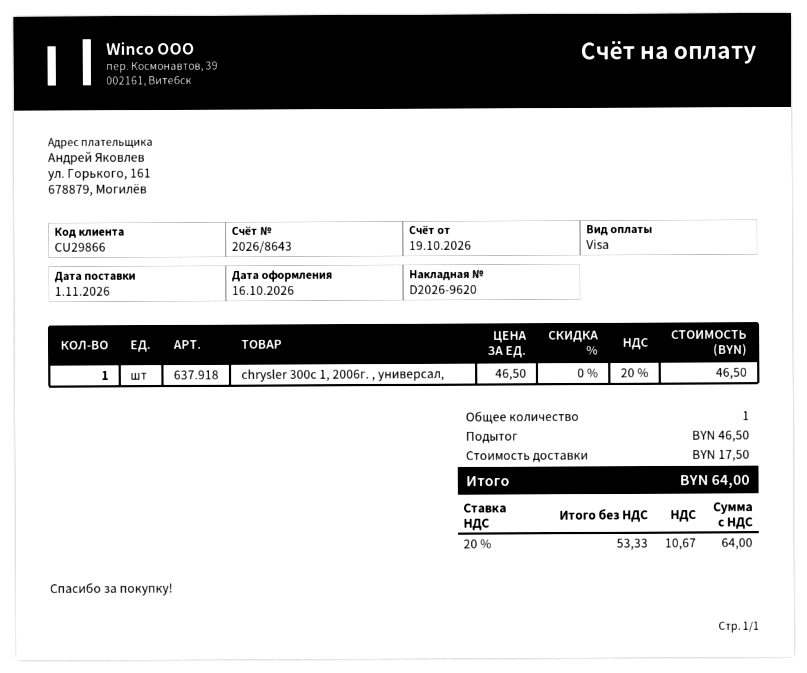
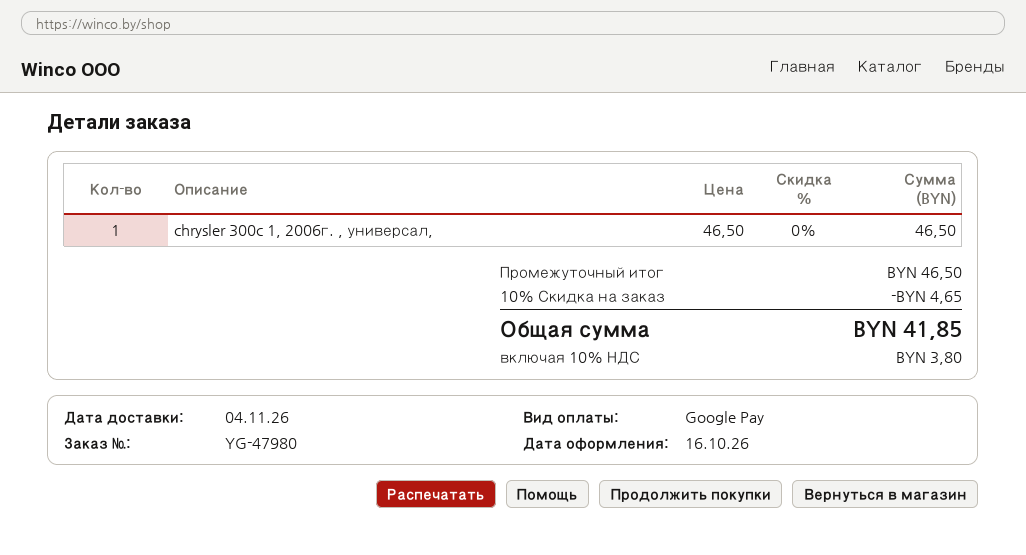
delivery date: 2026-11-01 -> 2026-11-04
payment method: Visa -> Google Pay
discount: none -> 10% = 4.65
shipping: 17.50 -> none
tax: 20% = 10.67 -> 10% = 3.80
total: 64.00 -> 41.85

